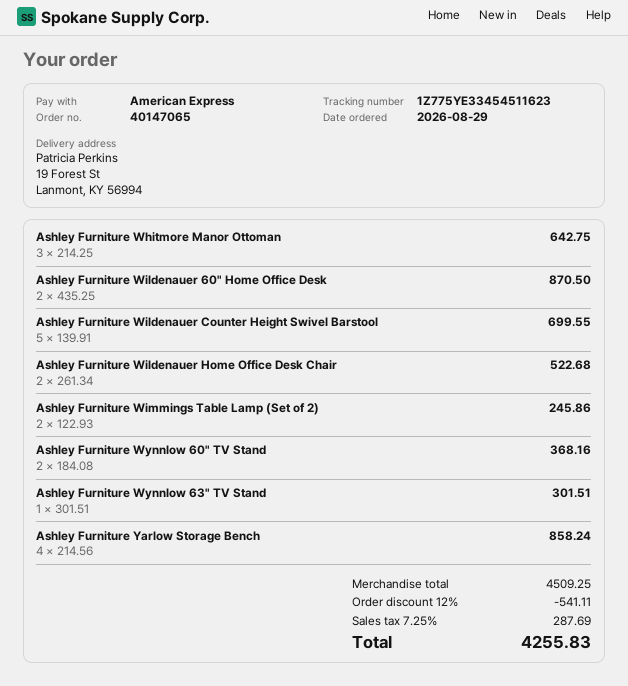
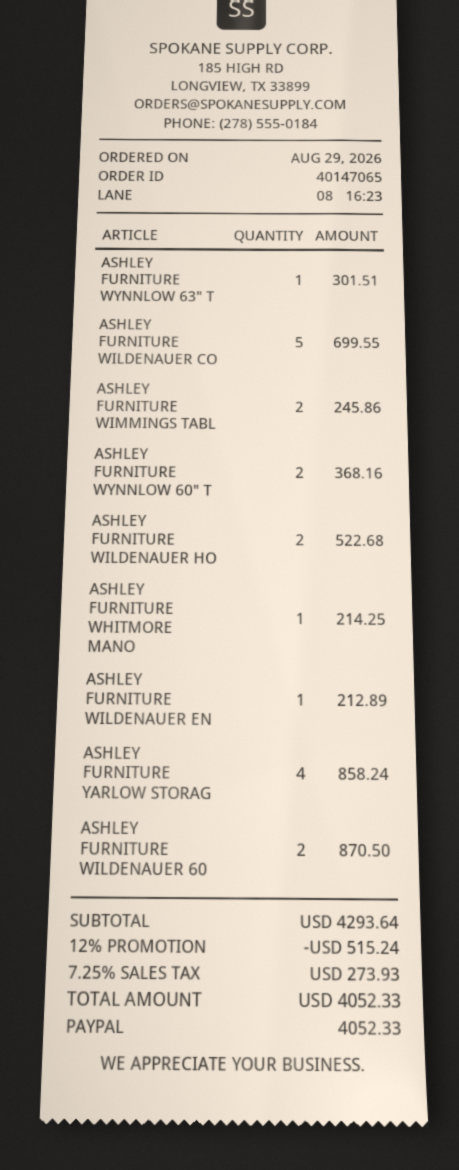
payment method: American Express -> PayPal
Ashley Furniture Whitmore Manor Ottoman: 3 for 642.75 -> 1 for 214.25
ASHLEY FURNITURE WILDENAUER EN: none -> 1 for 212.89
subtotal: 4509.25 -> 4293.64
discount: 12% = 541.11 -> 12% = 515.24
tax: 7.25% = 287.69 -> 7.25% = 273.93
total: 4255.83 -> 4052.33

